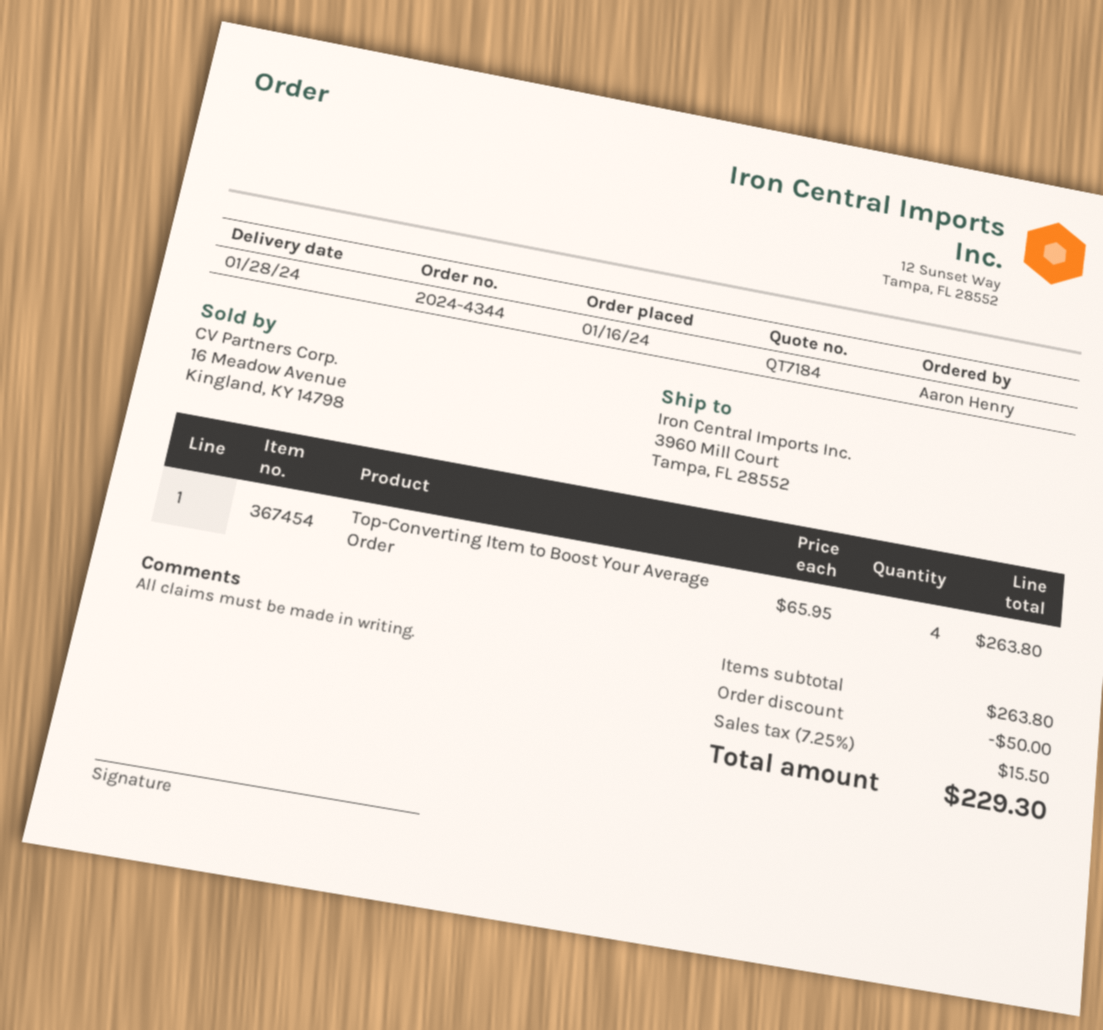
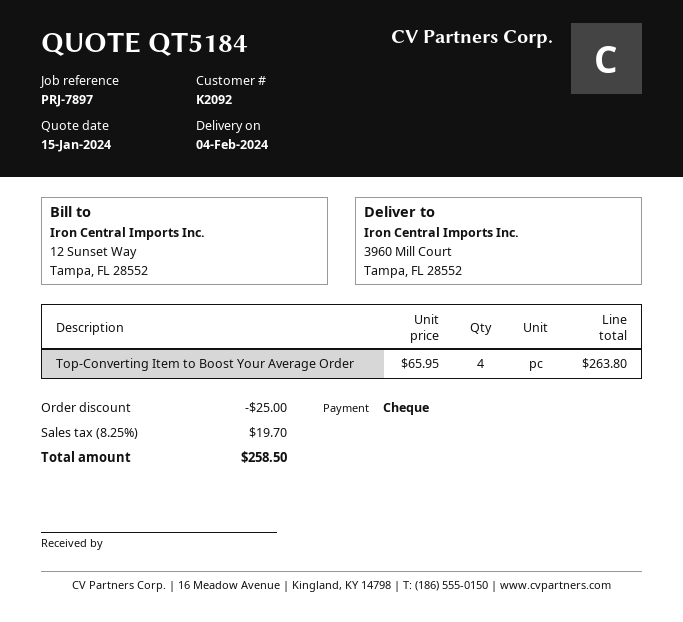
quote number: QT7184 -> QT5184
delivery date: 2024-01-28 -> 2024-02-04
discount: 50.00 -> 25.00
tax: 7.25% = 15.50 -> 8.25% = 19.70
total: 229.30 -> 258.50

